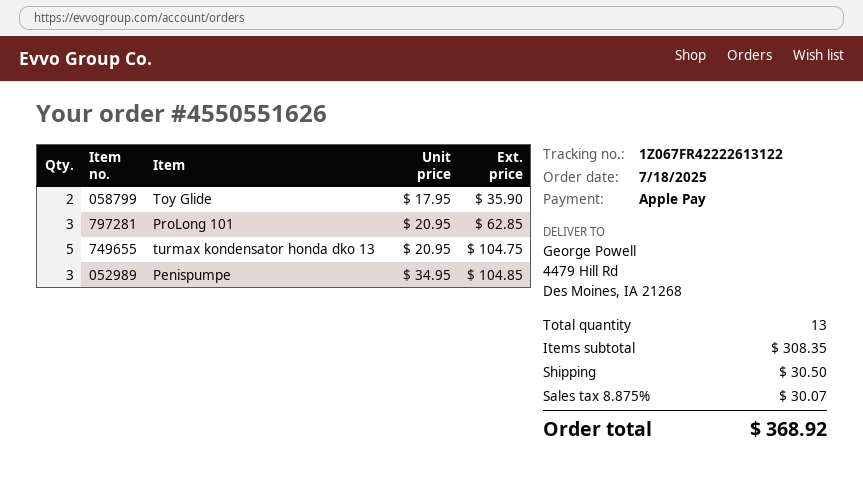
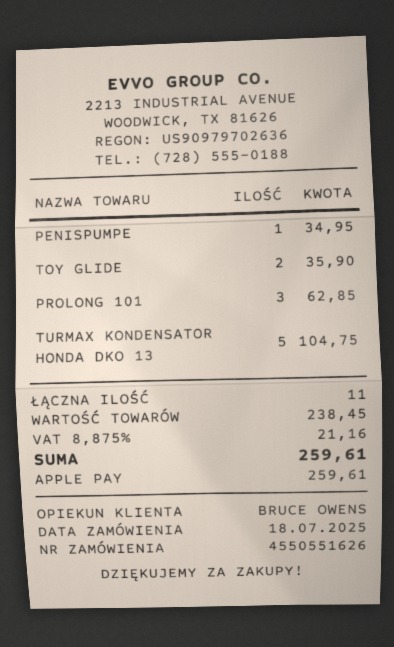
Penispumpe: 3 for 104.85 -> 1 for 34.95
total quantity: 13 -> 11
subtotal: 308.35 -> 238.45
shipping: 30.50 -> none
tax: 8.875% = 30.07 -> 8.875% = 21.16
total: 368.92 -> 259.61

